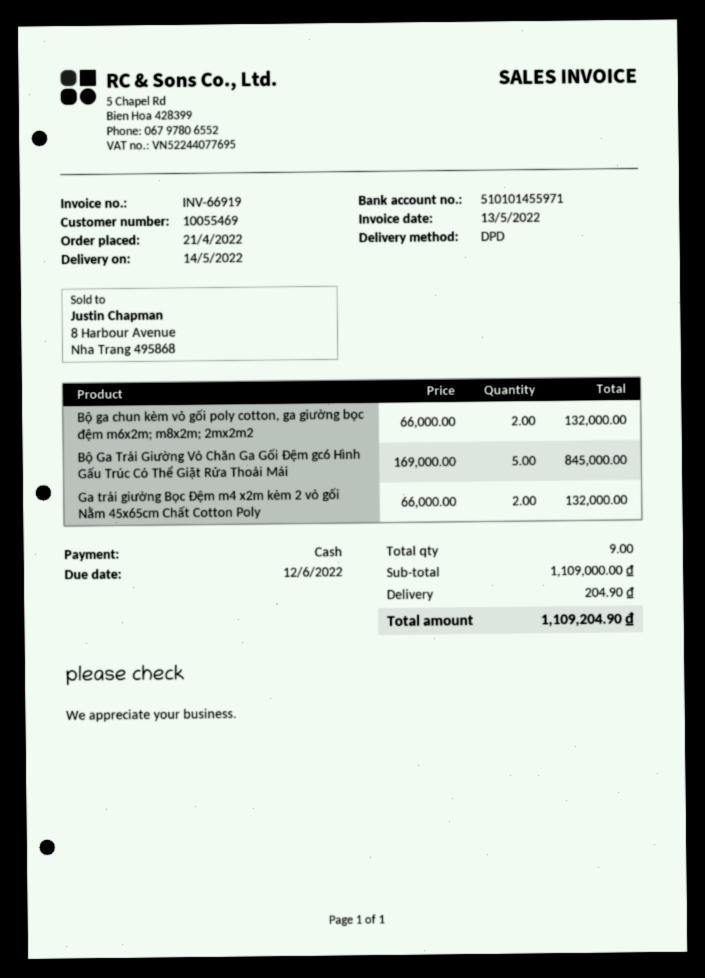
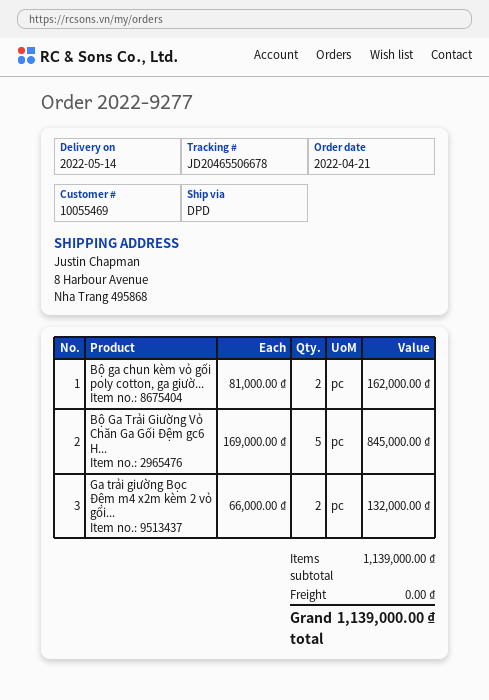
Bộ ga chun kèm vỏ gối poly cotton, ga giường bọc đệm m6x2m; m8x2m; 2mx2m2: 2 x 66000.00 = 132000.00 -> 2 x 81000.00 = 162000.00
subtotal: 1109000.00 -> 1139000.00
shipping: 204.90 -> 0.00
total: 1109204.90 -> 1139000.00

